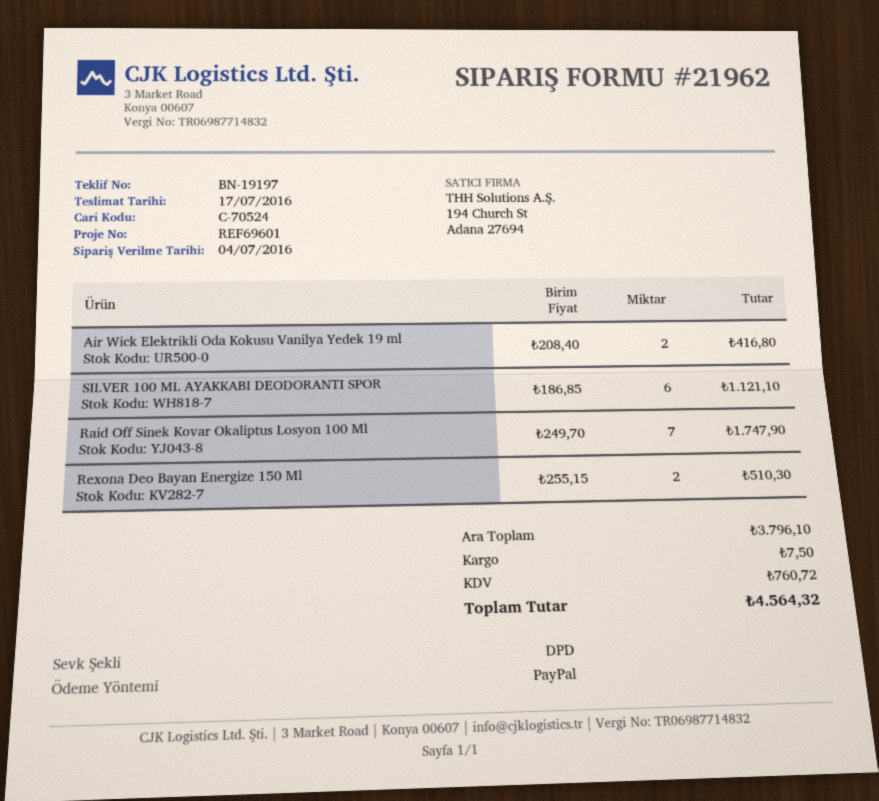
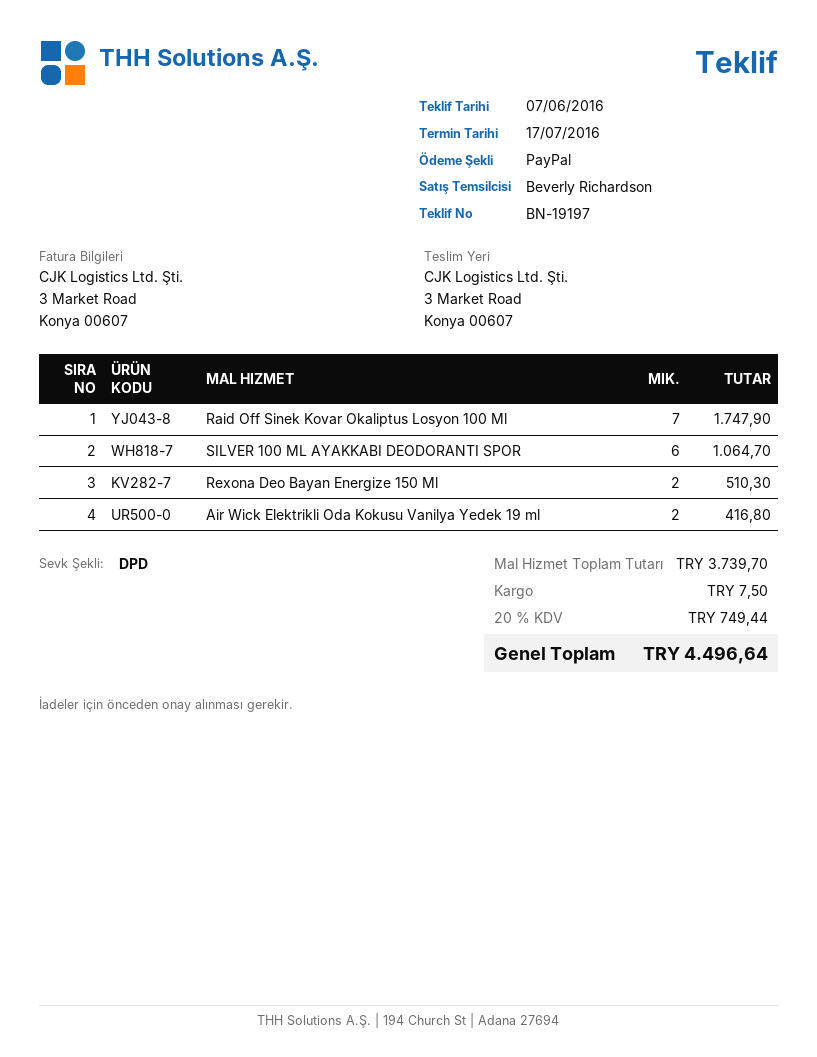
SILVER 100 ML AYAKKABI DEODORANTI SPOR: 6 for 1121.10 -> 6 for 1064.70
subtotal: 3796.10 -> 3739.70
tax: 760.72 -> 749.44
total: 4564.32 -> 4496.64

